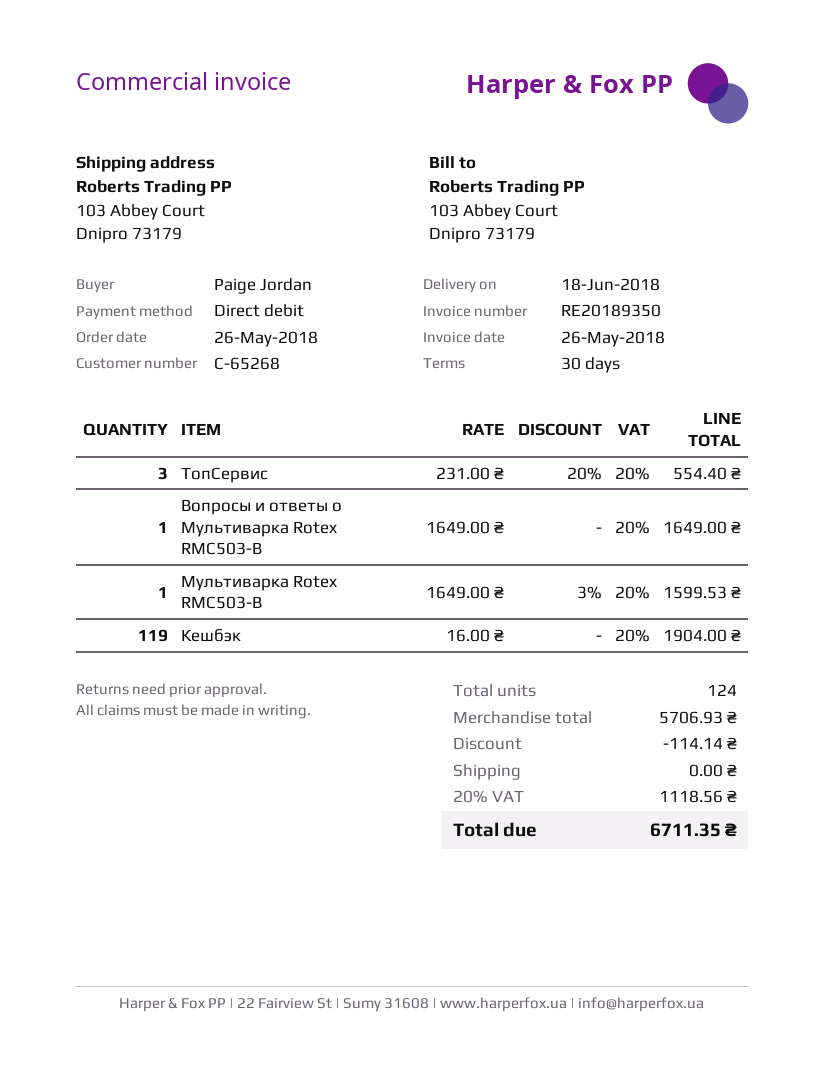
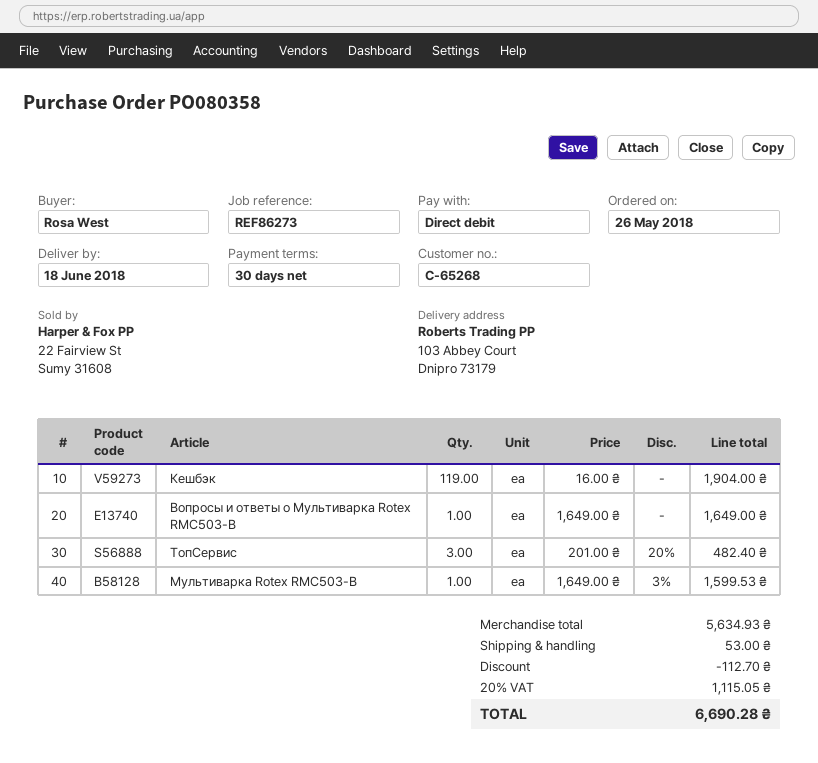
ordered by: Paige Jordan -> Rosa West
ТопСервис: 3 x 231.00 - 20% = 554.40 -> 3 x 201.00 - 20% = 482.40
subtotal: 5706.93 -> 5634.93
discount: 114.14 -> 112.70
shipping: 0.00 -> 53.00
tax: 20% = 1118.56 -> 20% = 1115.05
total: 6711.35 -> 6690.28

